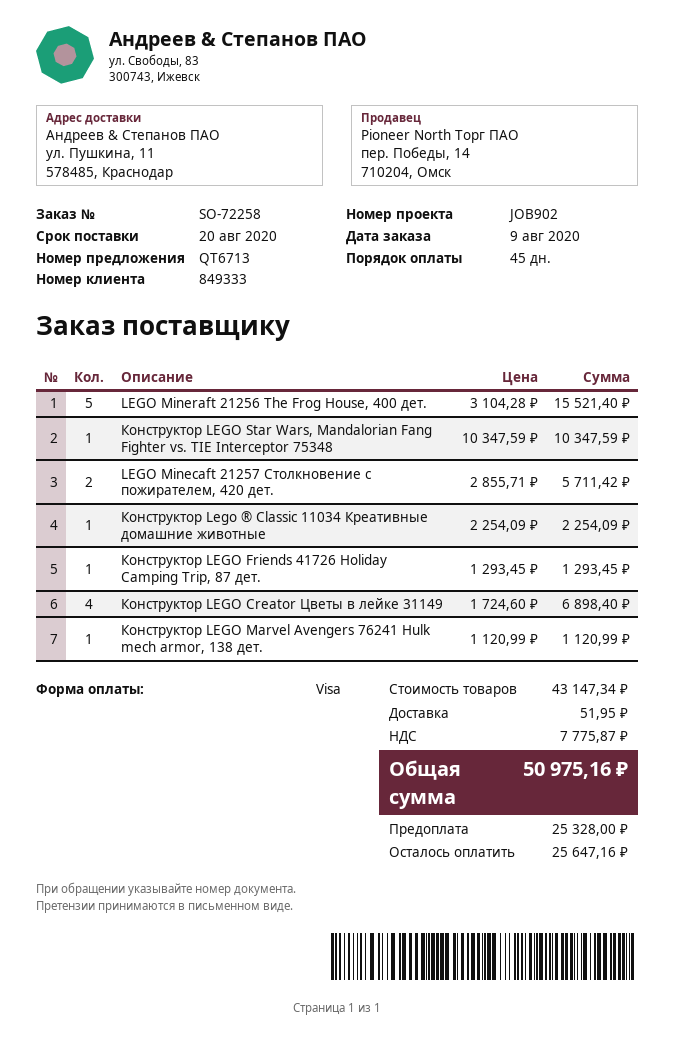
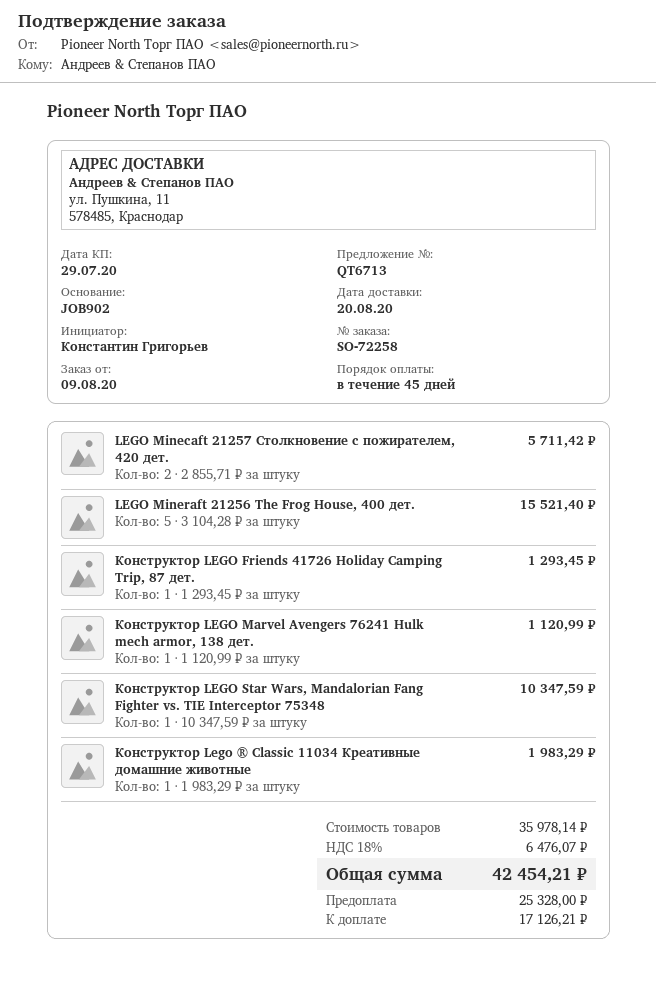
Конструктор Lego ® Classic 11034 Креативные домашние животные: 1 x 2254.09 = 2254.09 -> 1 x 1983.29 = 1983.29
Конструктор LEGO Creator Цветы в лейке 31149: 4 x 1724.60 = 6898.40 -> none
subtotal: 43147.34 -> 35978.14
shipping: 51.95 -> none
tax: 7775.87 -> 6476.07
total: 50975.16 -> 42454.21
balance: 25647.16 -> 17126.21

